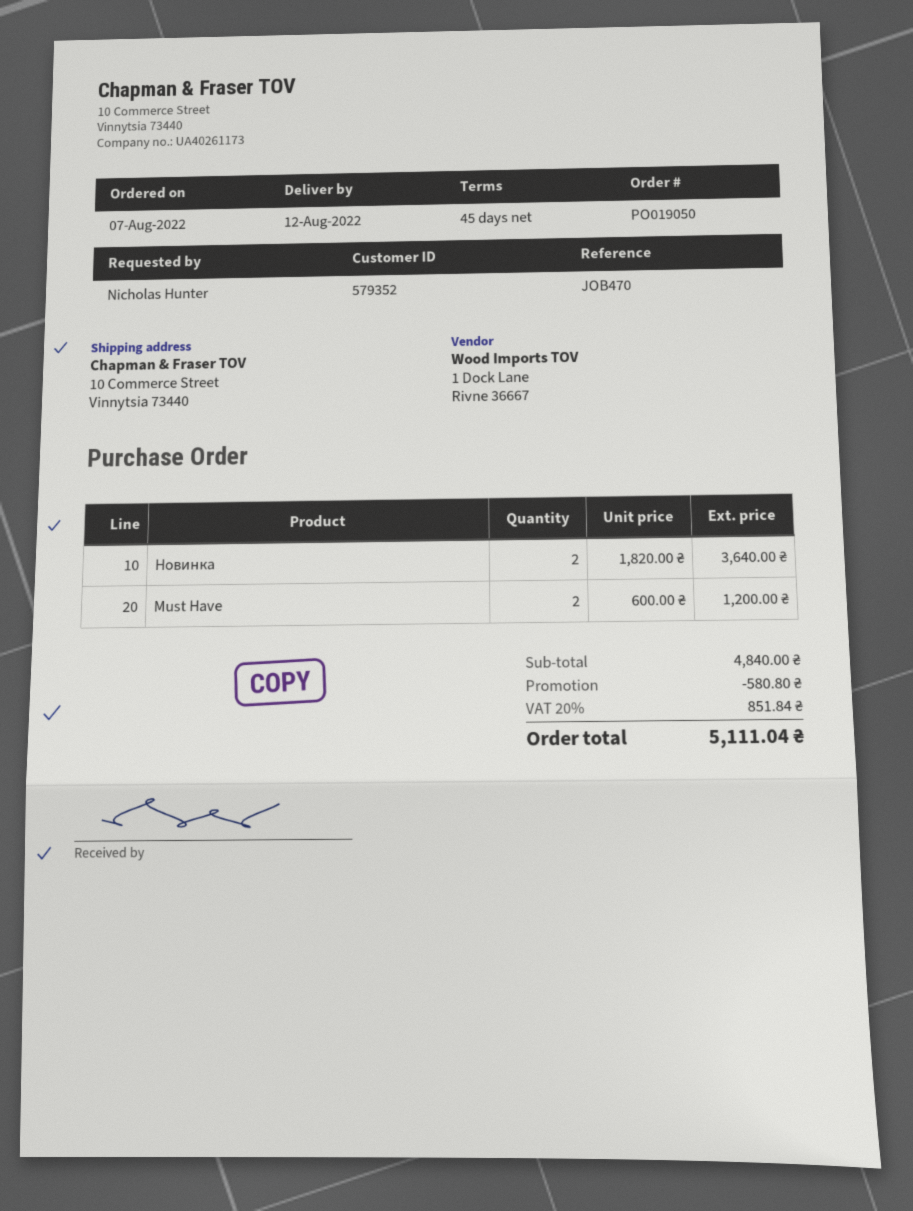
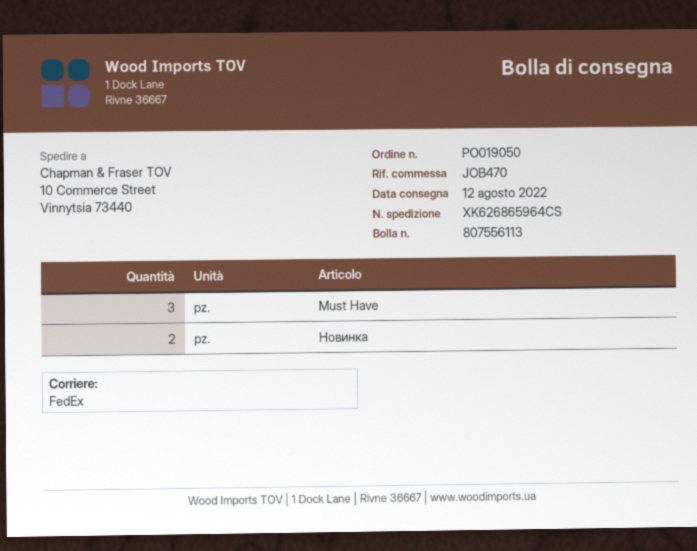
Must Have: 2 -> 3

